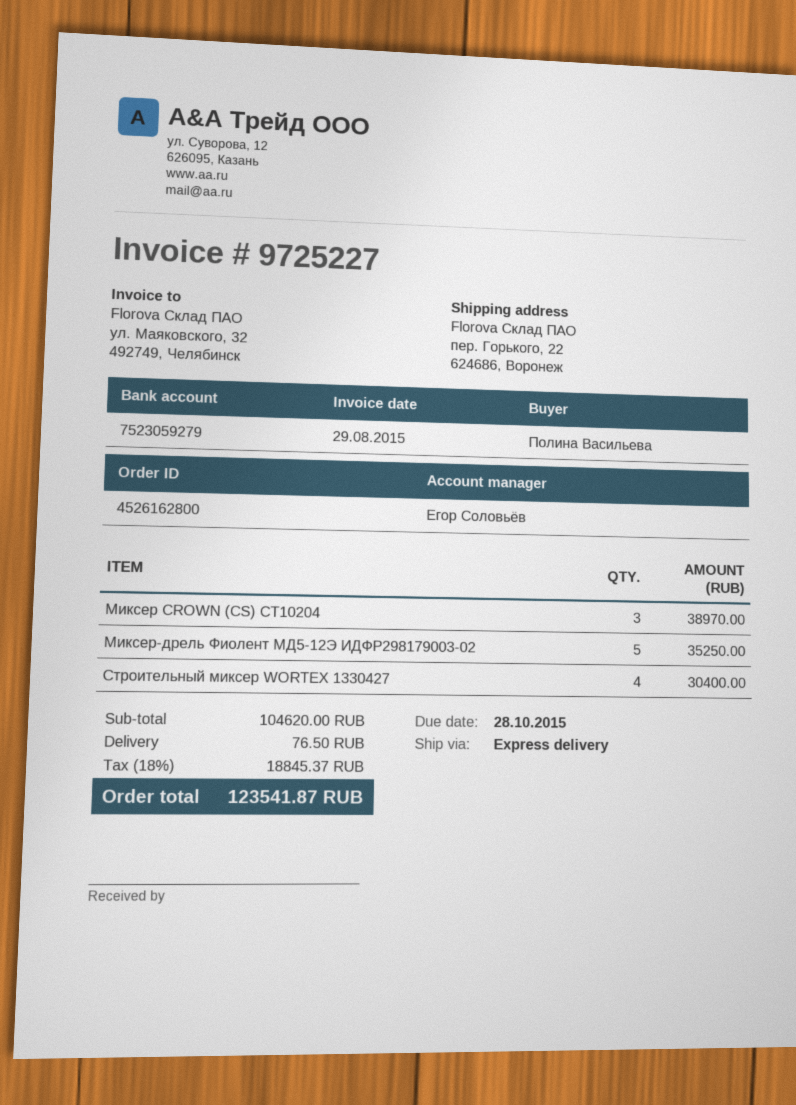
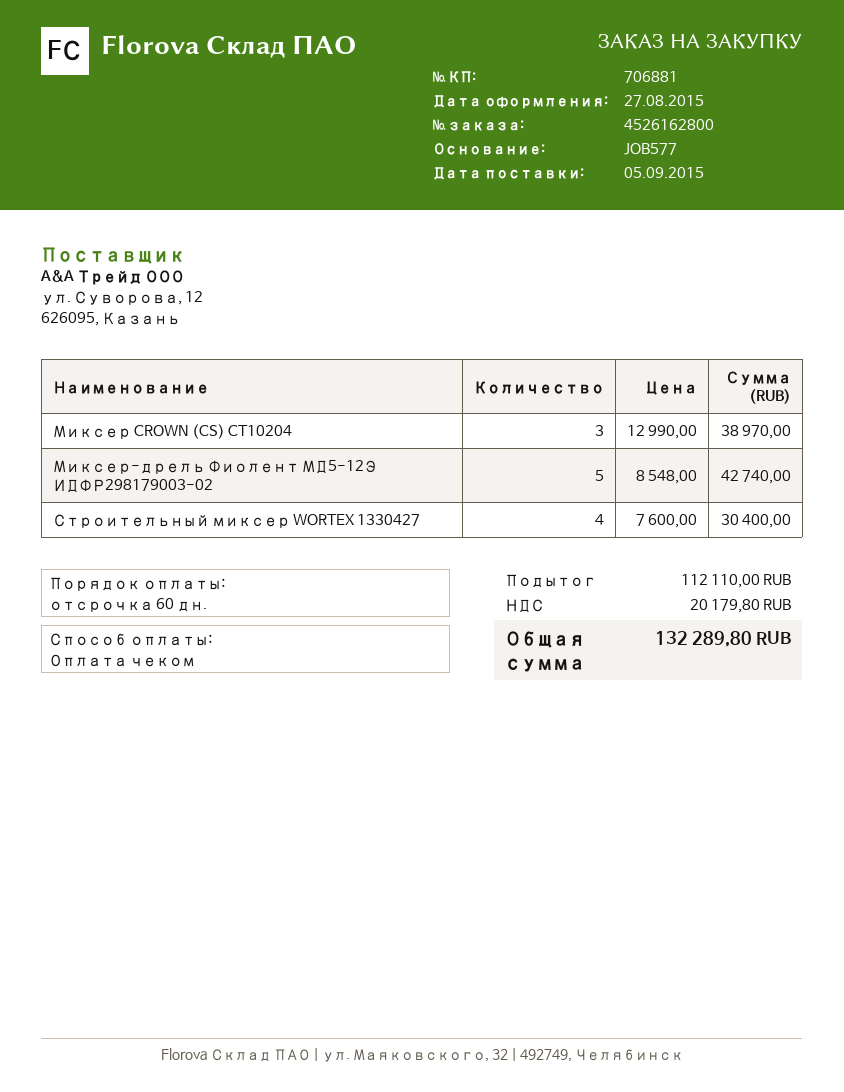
Миксер-дрель Фиолент МД5-12Э ИДФР298179003-02: 5 for 35250.00 -> 5 for 42740.00
subtotal: 104620.00 -> 112110.00
shipping: 76.50 -> none
tax: 18845.37 -> 20179.80
total: 123541.87 -> 132289.80

